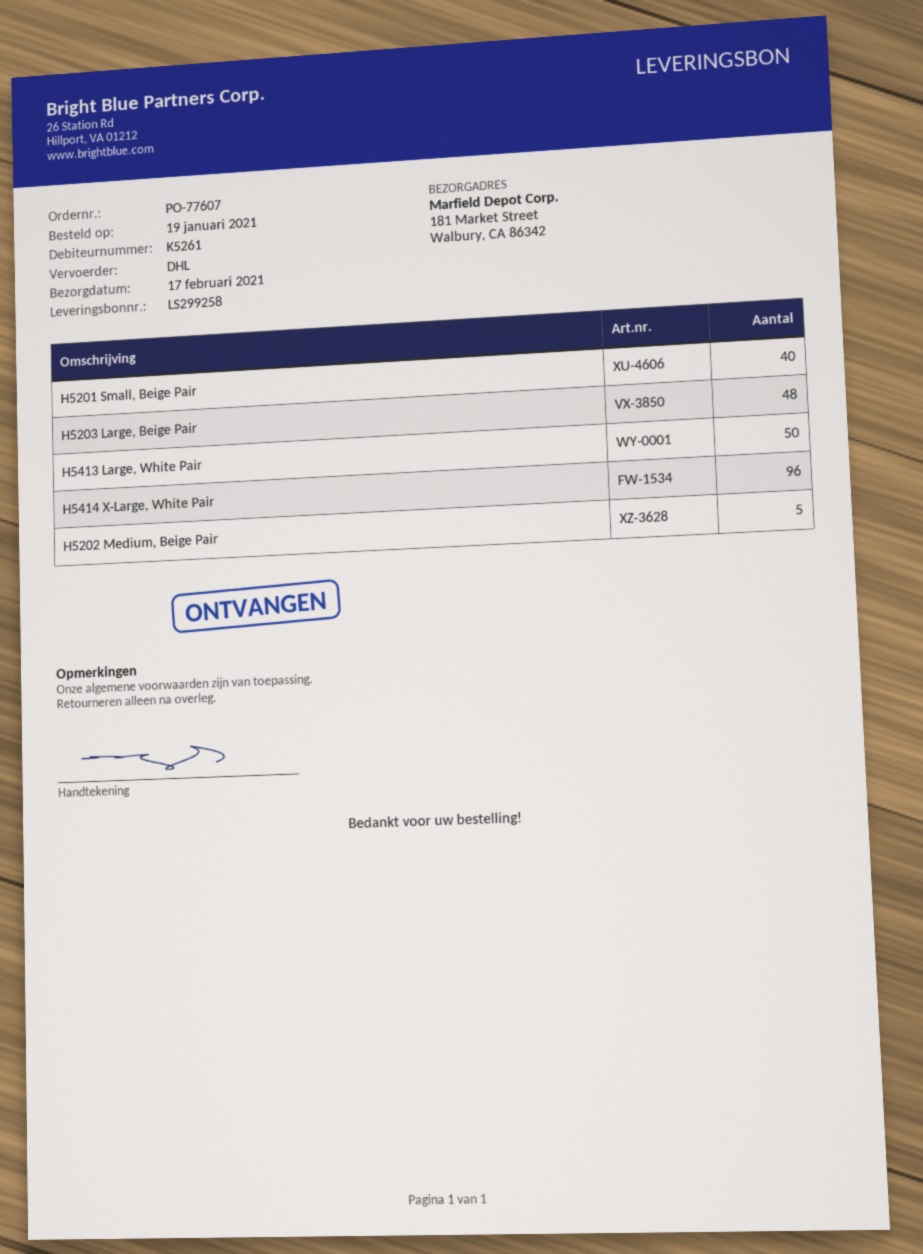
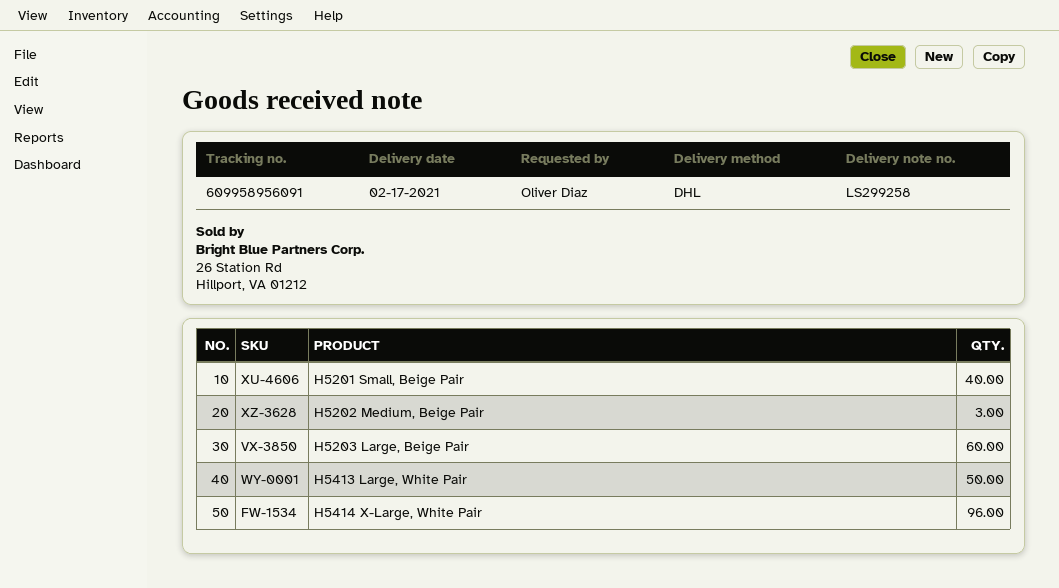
H5203 Large, Beige Pair: 48 -> 60
H5202 Medium, Beige Pair: 5 -> 3

